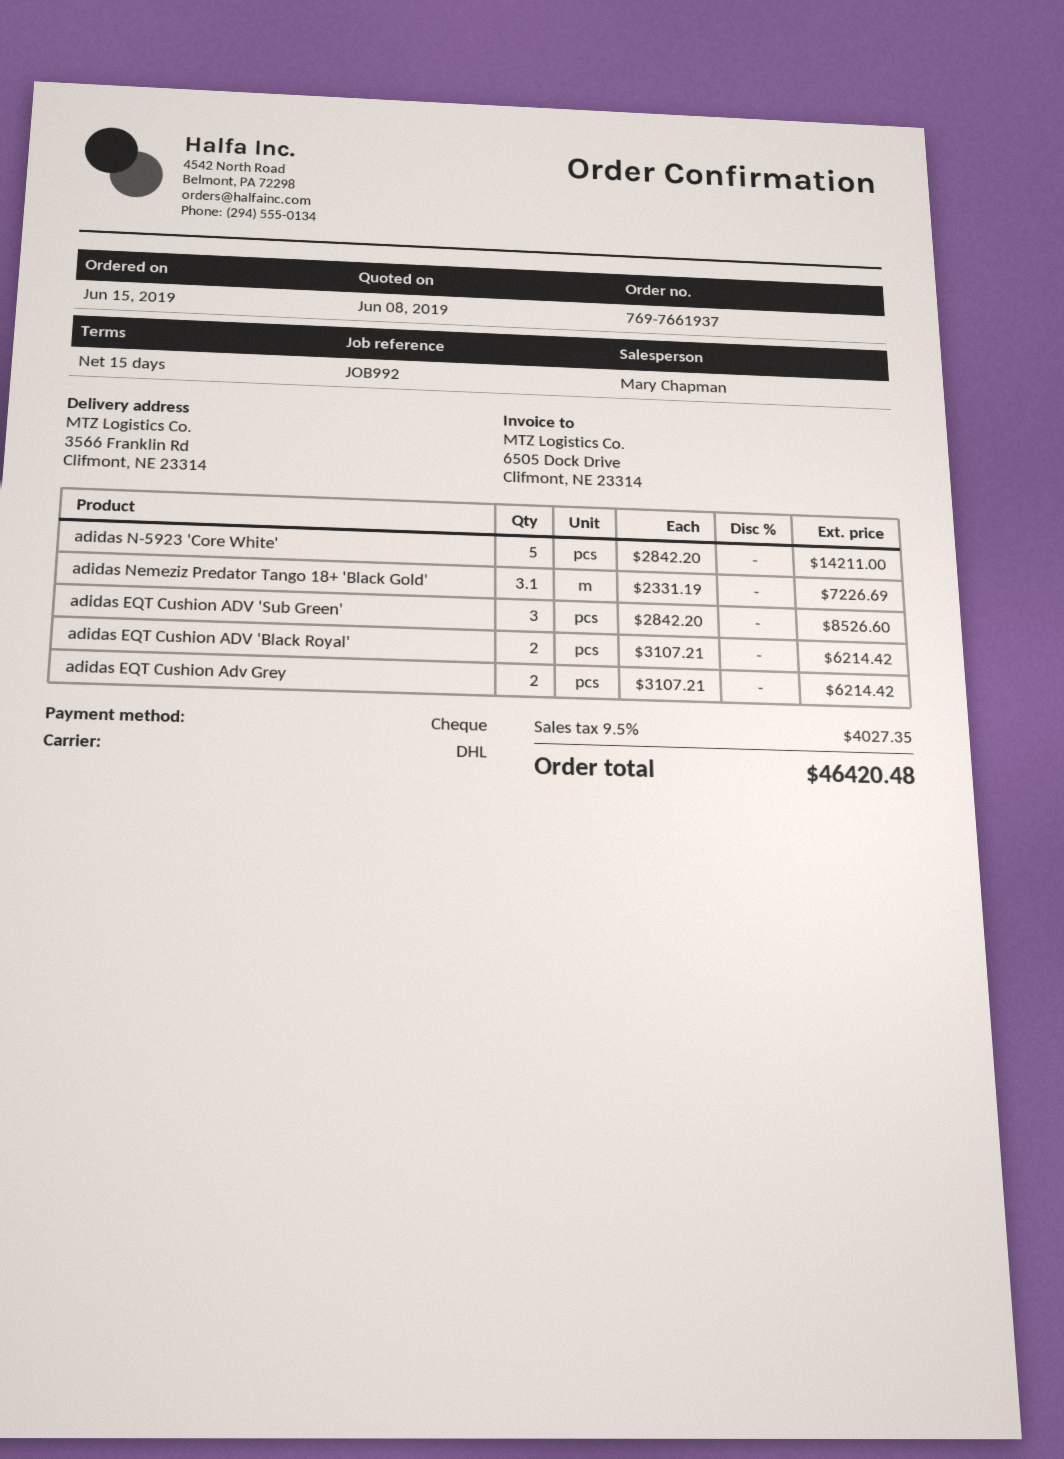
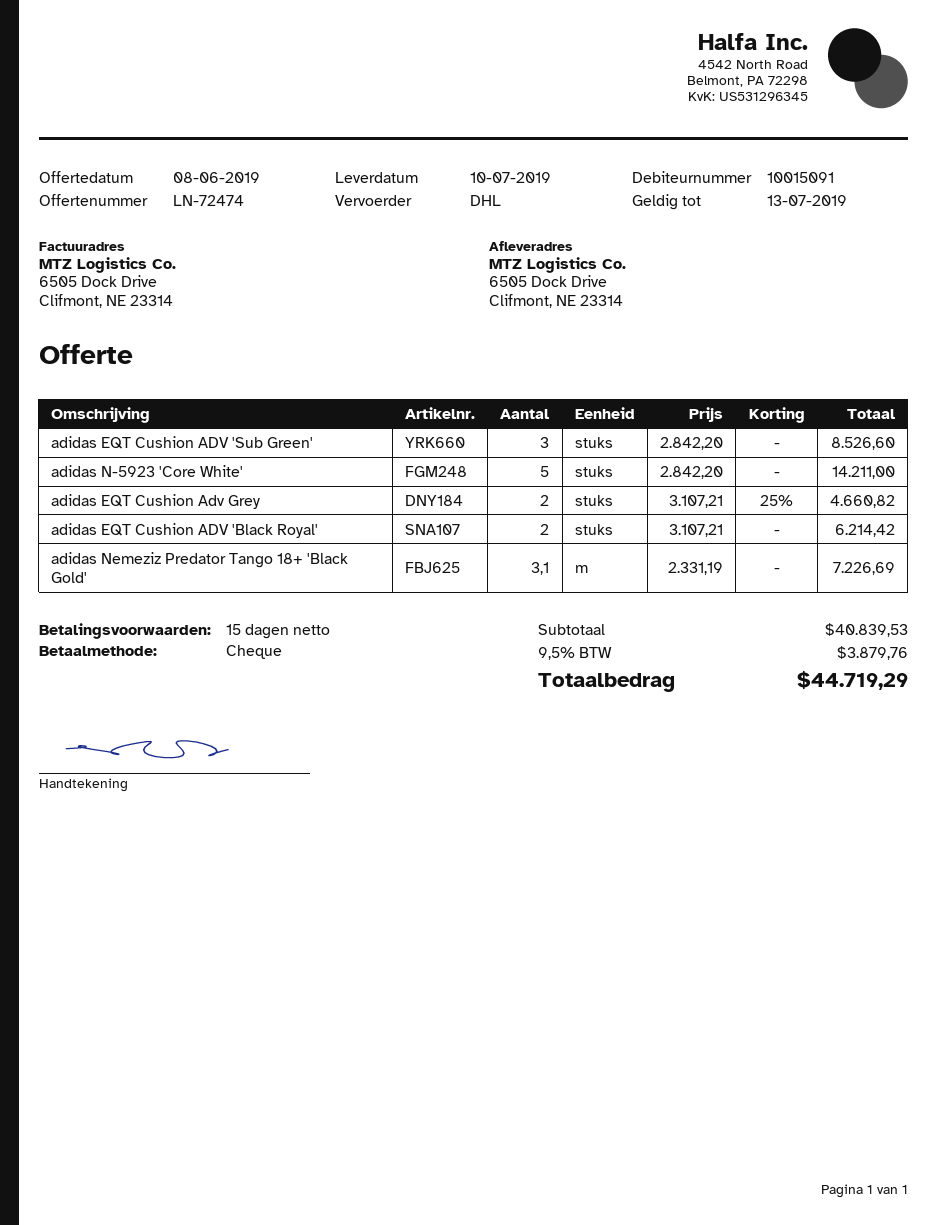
ship to: 3566 Franklin Rd, Clifmont, NE 23314 -> 6505 Dock Drive, Clifmont, NE 23314
adidas EQT Cushion Adv Grey: 2 x 3107.21 = 6214.42 -> 2 x 3107.21 - 25% = 4660.82
tax: 9.5% = 4027.35 -> 9.5% = 3879.76
total: 46420.48 -> 44719.29

